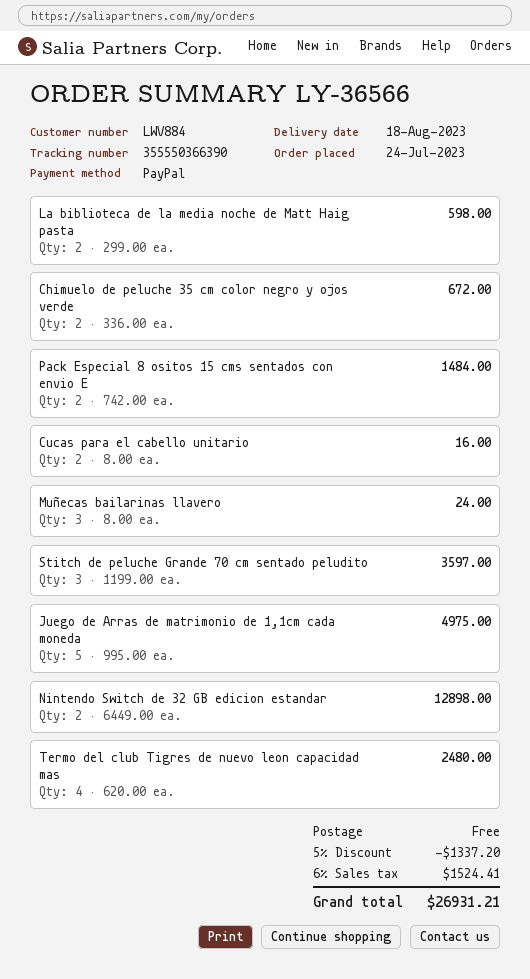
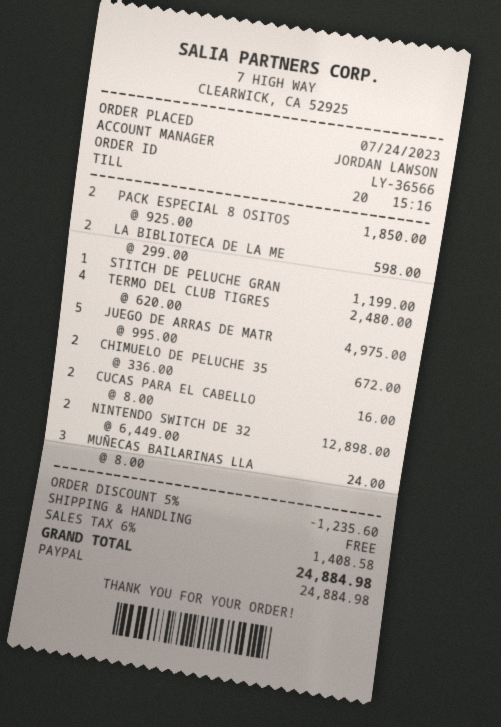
Pack Especial 8 ositos 15 cms sentados con envio E: 2 x 742.00 = 1484.00 -> 2 x 925.00 = 1850.00
Stitch de peluche Grande 70 cm sentado peludito: 3 x 1199.00 = 3597.00 -> 1 x 1199.00 = 1199.00
discount: 5% = 1337.20 -> 5% = 1235.60
tax: 6% = 1524.41 -> 6% = 1408.58
total: 26931.21 -> 24884.98

